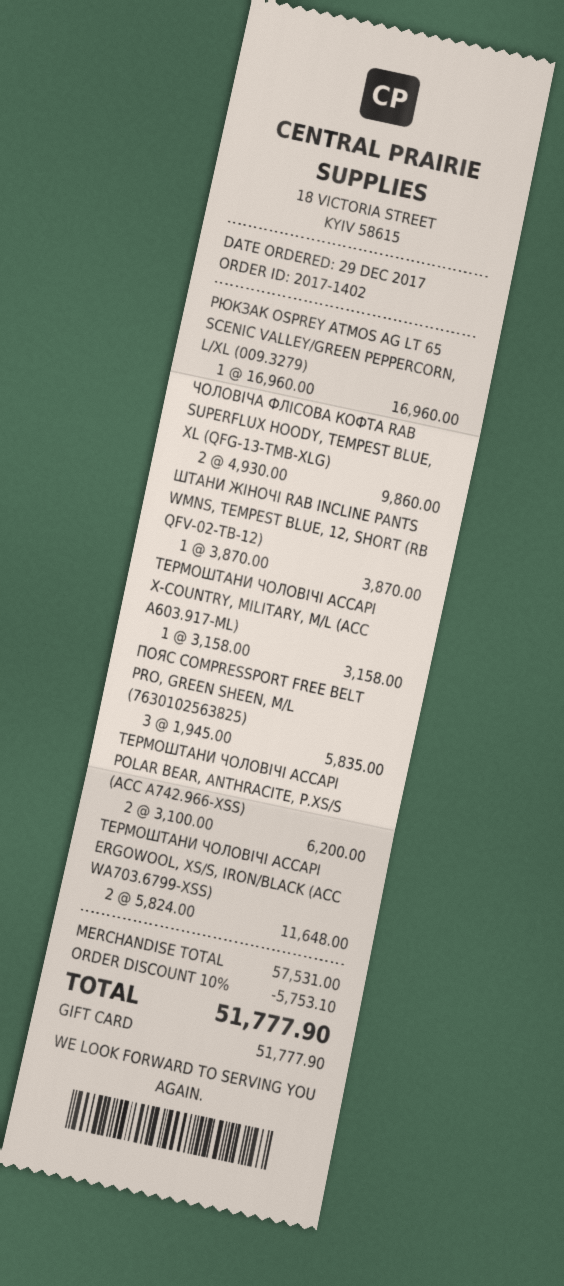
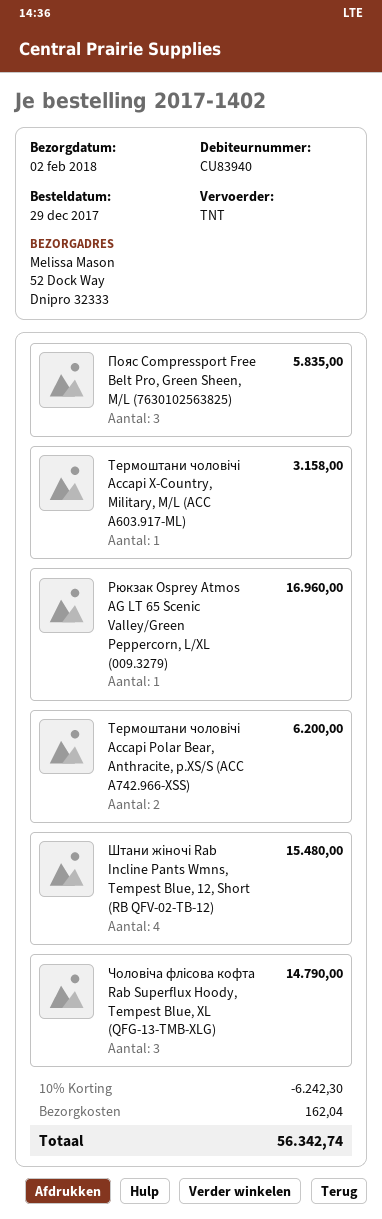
ЧОЛОВІЧА ФЛІСОВА КОФТА RAB SUPERFLUX HOODY, TEMPEST BLUE, XL (QFG-13-TMB-XLG): 2 for 9860.00 -> 3 for 14790.00
ШТАНИ ЖІНОЧІ RAB INCLINE PANTS WMNS, TEMPEST BLUE, 12, SHORT (RB QFV-02-TB-12): 1 for 3870.00 -> 4 for 15480.00
ТЕРМОШТАНИ ЧОЛОВІЧІ ACCAPI ERGOWOOL, XS/S, IRON/BLACK (ACC WА703.6799-XSS): 2 for 11648.00 -> none
discount: 10% = 5753.10 -> 10% = 6242.30
shipping: none -> 162.04
total: 51777.90 -> 56342.74

